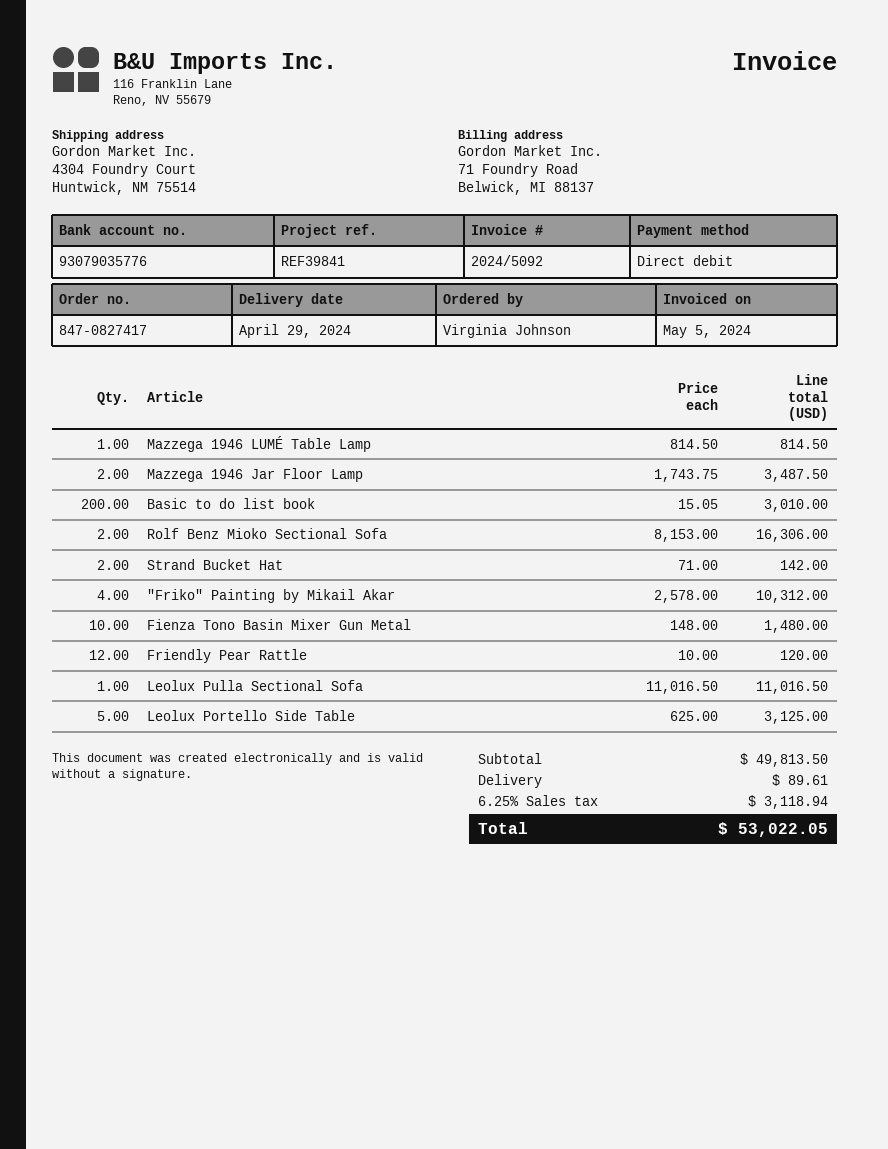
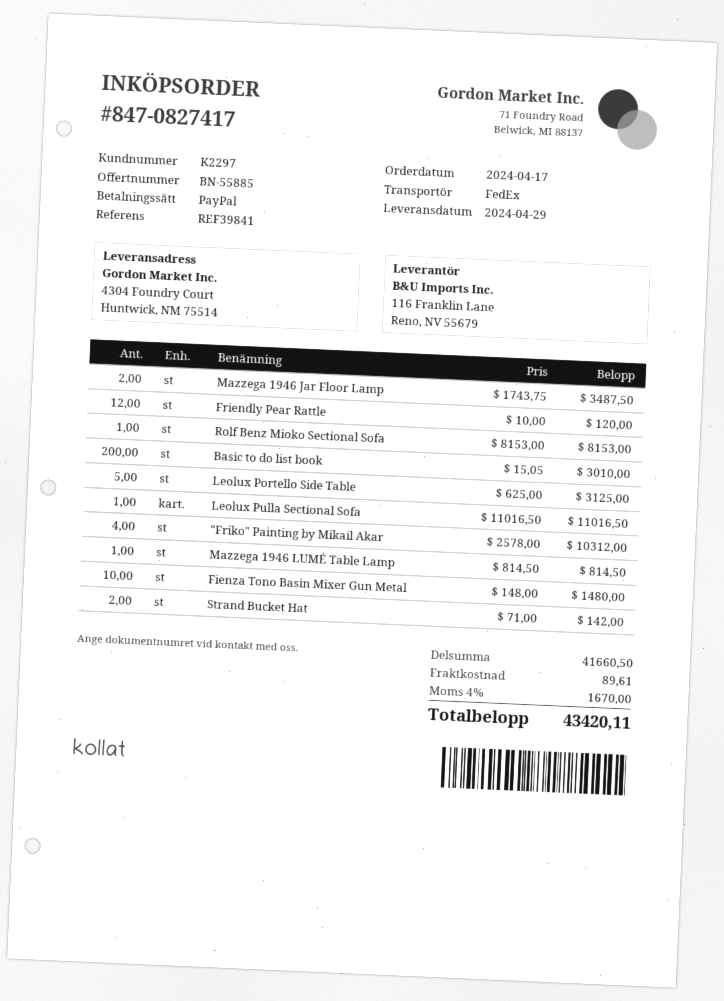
payment method: direct debit -> PayPal
Rolf Benz Mioko Sectional Sofa: 2 x 8153.00 = 16306.00 -> 1 x 8153.00 = 8153.00
subtotal: 49813.50 -> 41660.50
tax: 6.25% = 3118.94 -> 4% = 1670.00
total: 53022.05 -> 43420.11

